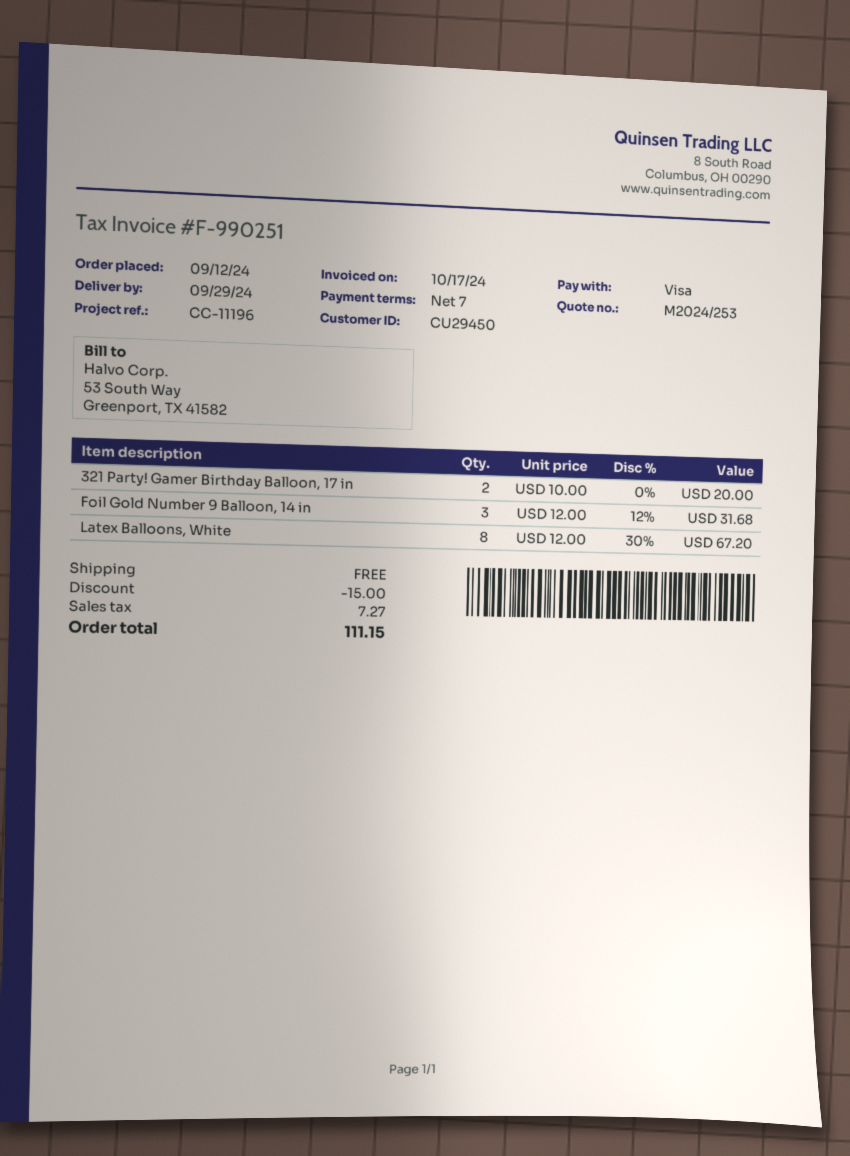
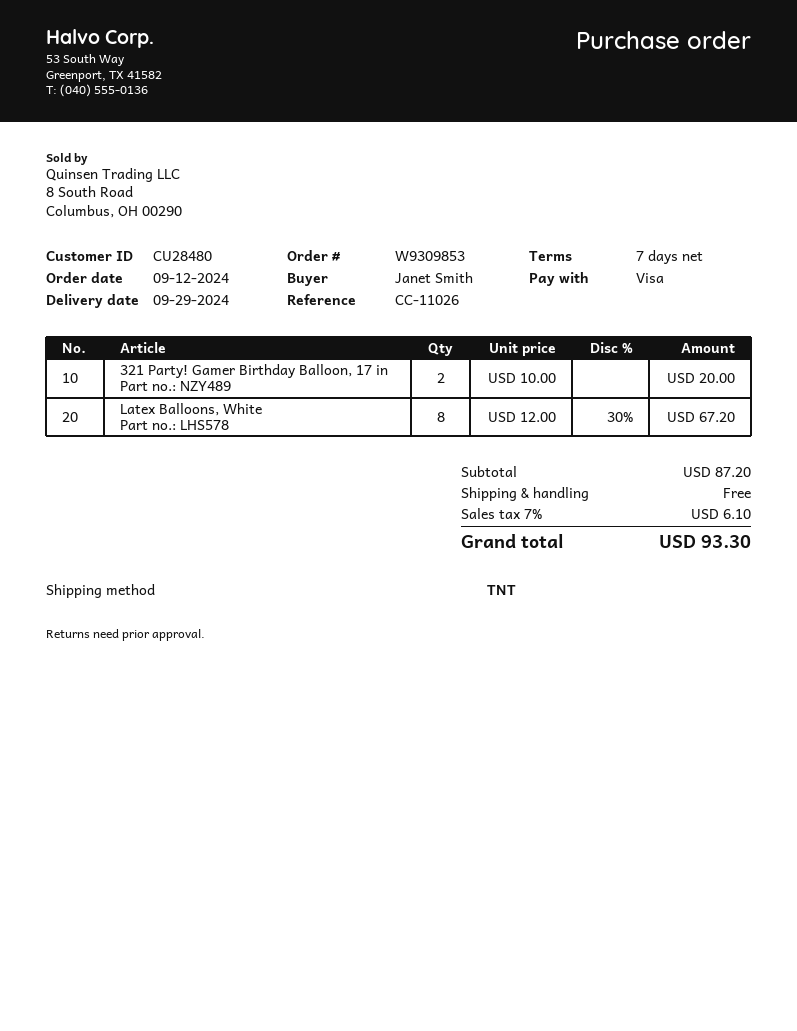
customer number: CU29450 -> CU28480
reference: CC-11196 -> CC-11026
Foil Gold Number 9 Balloon, 14 in: 3 x 12.00 - 12% = 31.68 -> none
discount: 15.00 -> none
tax: 7.27 -> 6.10
total: 111.15 -> 93.30

